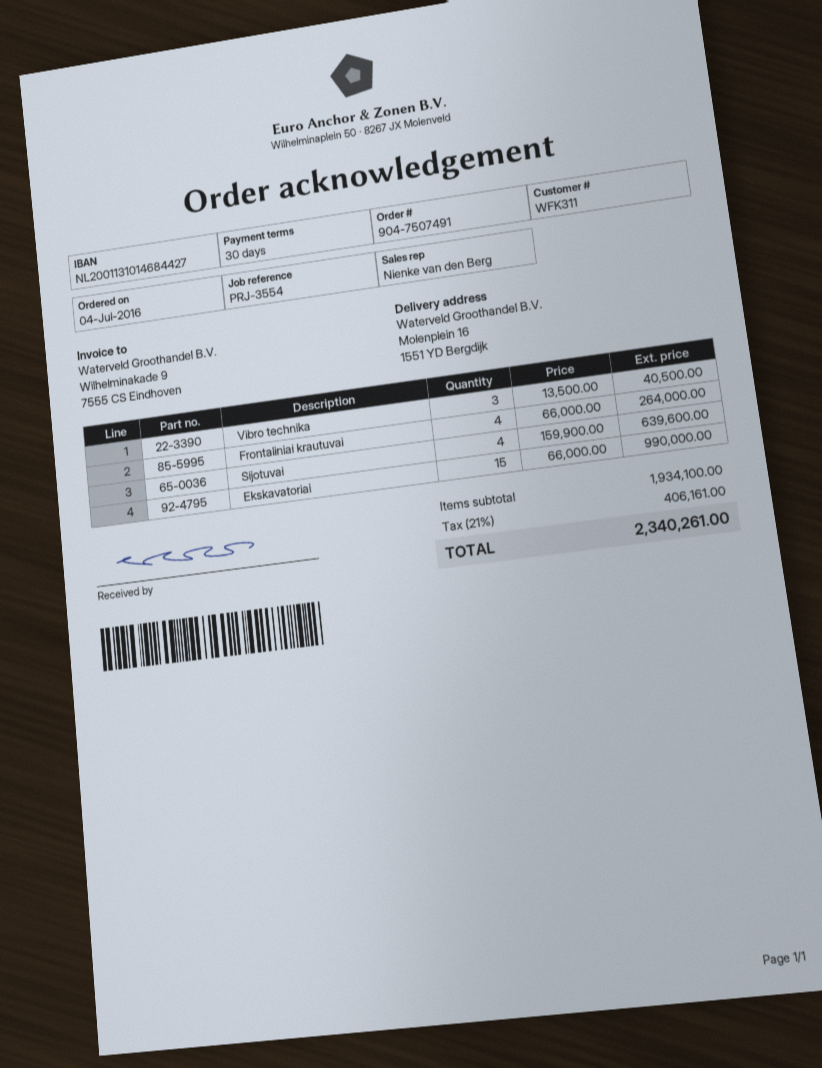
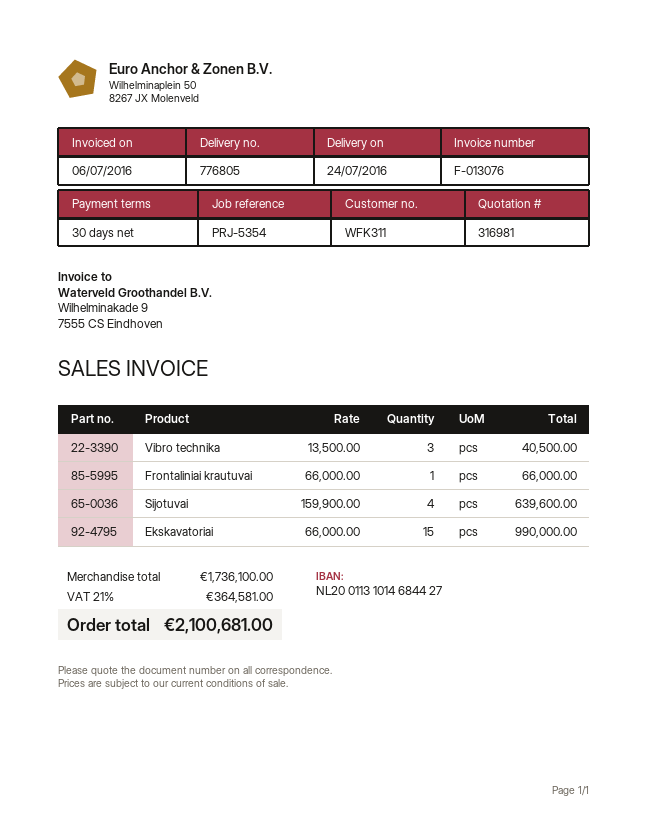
reference: PRJ-3554 -> PRJ-5354
Frontaliniai krautuvai: 4 x 66000.00 = 264000.00 -> 1 x 66000.00 = 66000.00
subtotal: 1934100.00 -> 1736100.00
tax: 21% = 406161.00 -> 21% = 364581.00
total: 2340261.00 -> 2100681.00

